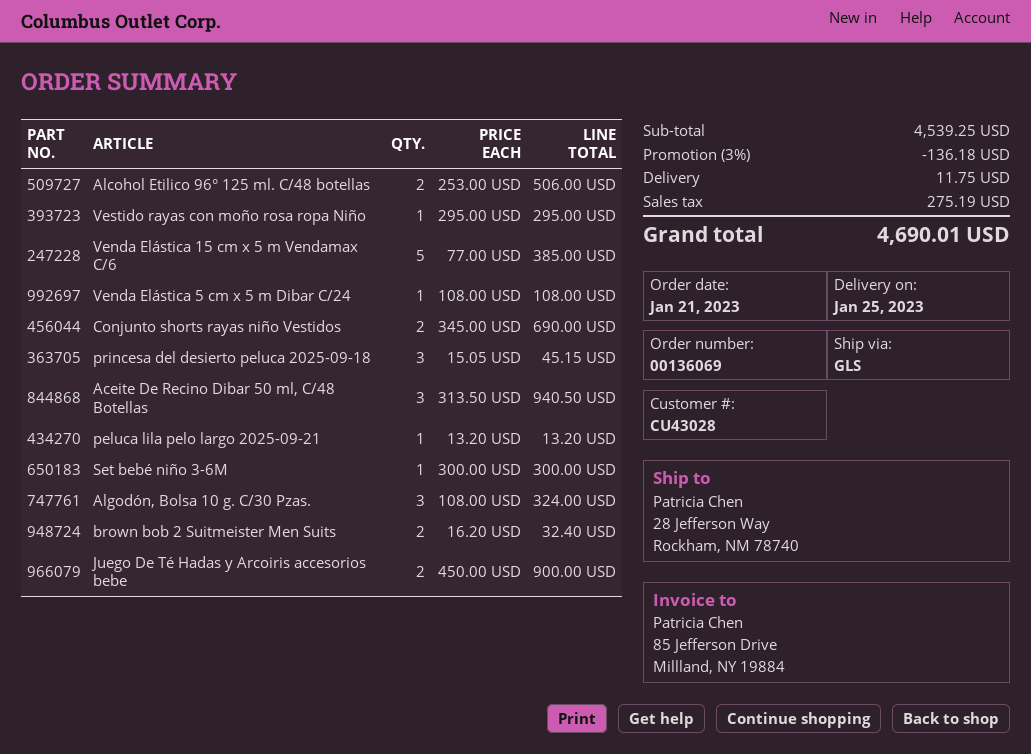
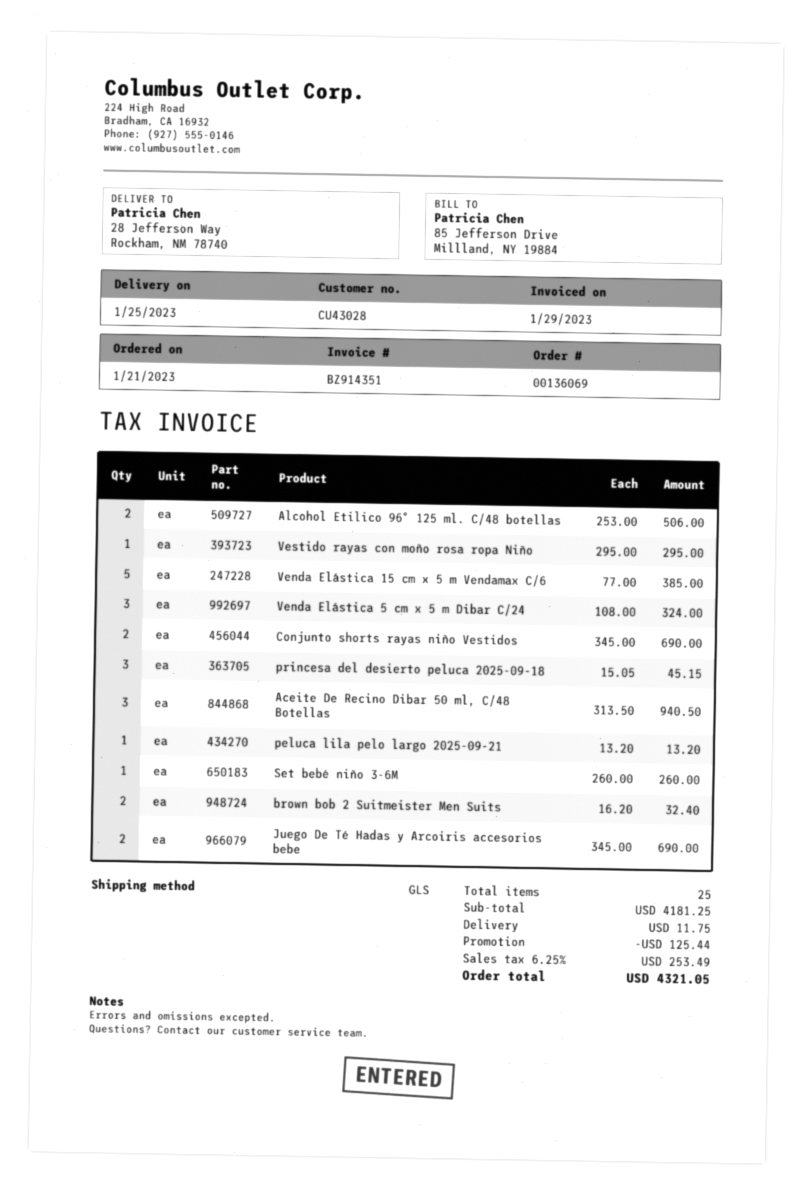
Venda Elástica 5 cm x 5 m Dibar C/24: 1 x 108.00 = 108.00 -> 3 x 108.00 = 324.00
Set bebé niño 3-6M: 1 x 300.00 = 300.00 -> 1 x 260.00 = 260.00
Algodón, Bolsa 10 g. C/30 Pzas.: 3 x 108.00 = 324.00 -> none
Juego De Té Hadas y Arcoiris accesorios bebe: 2 x 450.00 = 900.00 -> 2 x 345.00 = 690.00
subtotal: 4539.25 -> 4181.25
discount: 136.18 -> 125.44
tax: 275.19 -> 253.49
total: 4690.01 -> 4321.05

